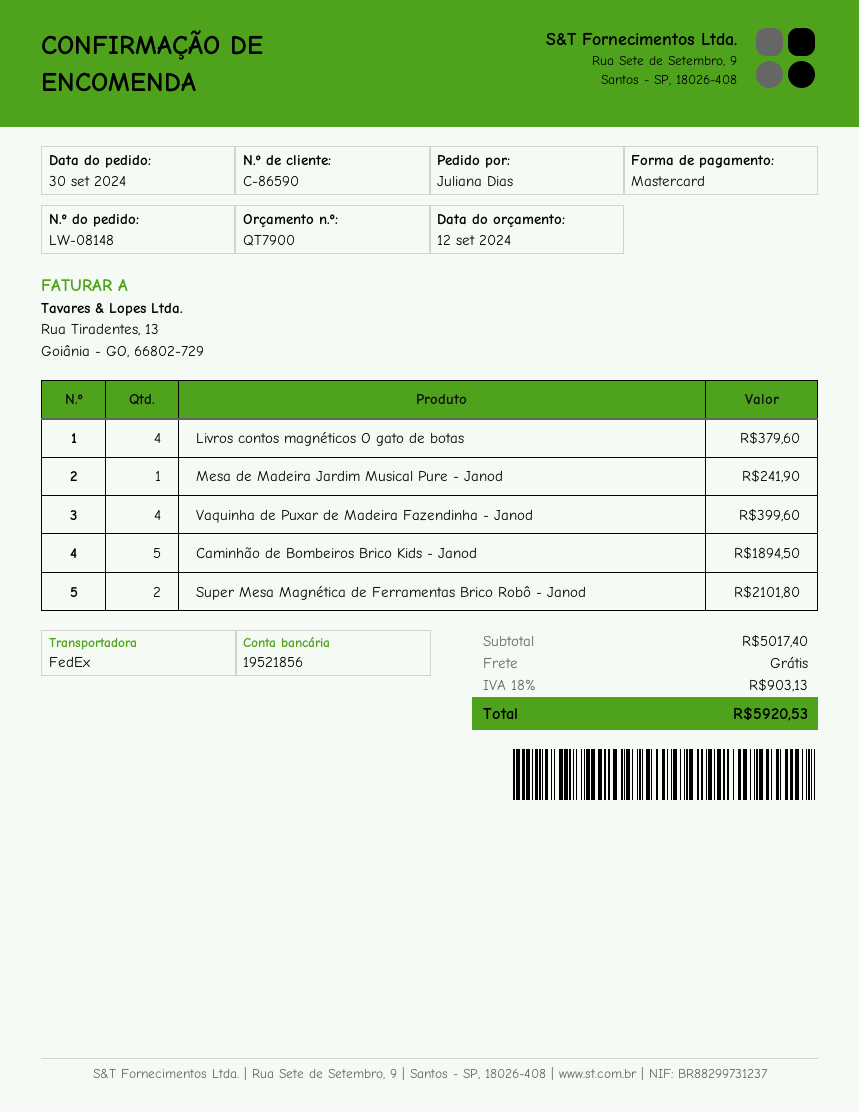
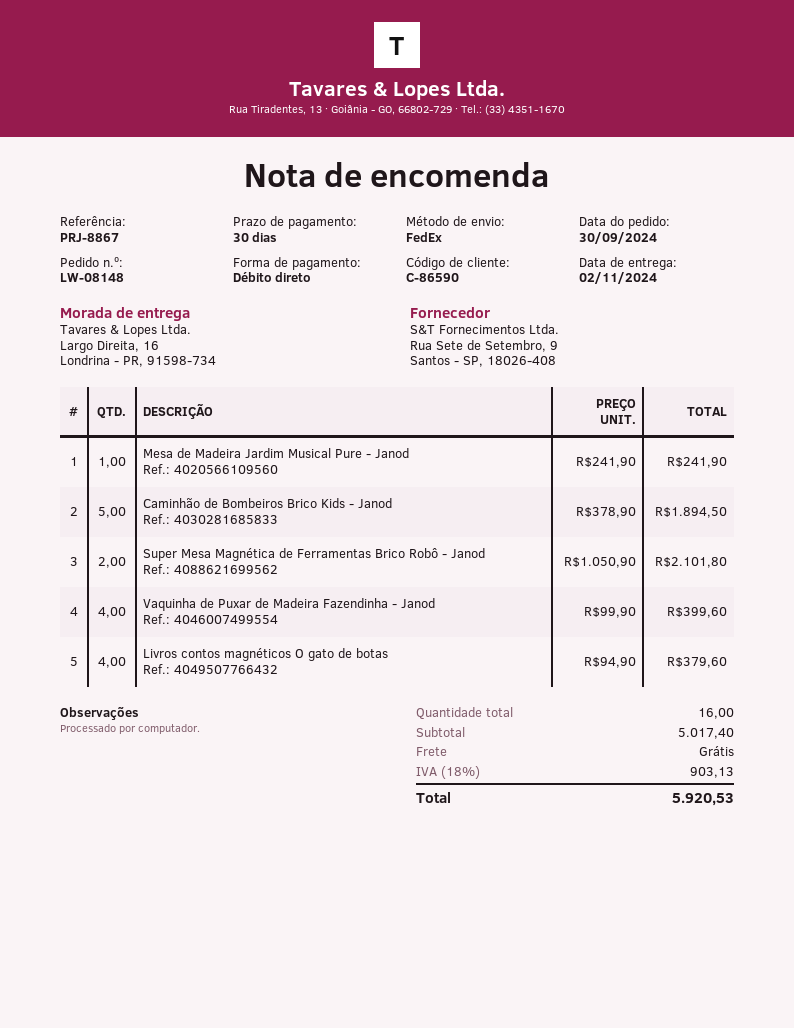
payment method: Mastercard -> direct debit

